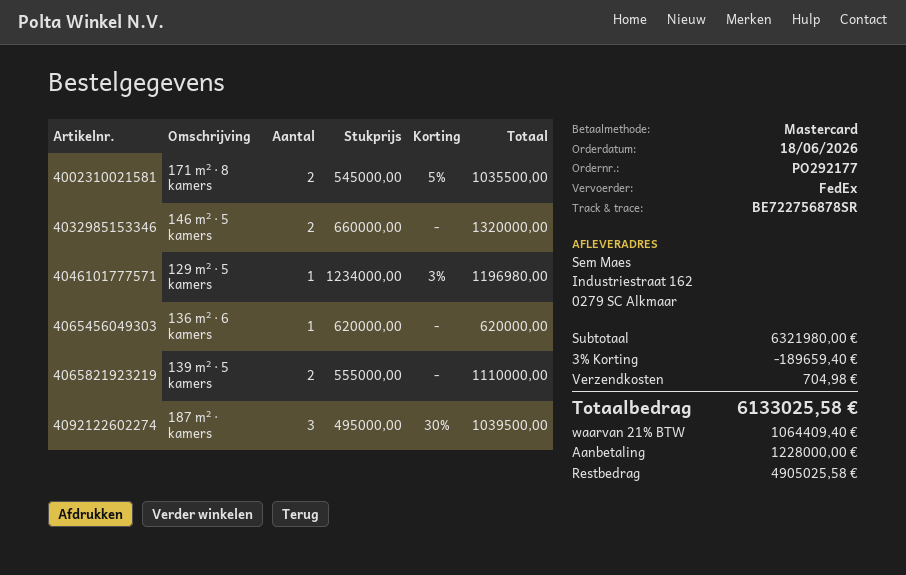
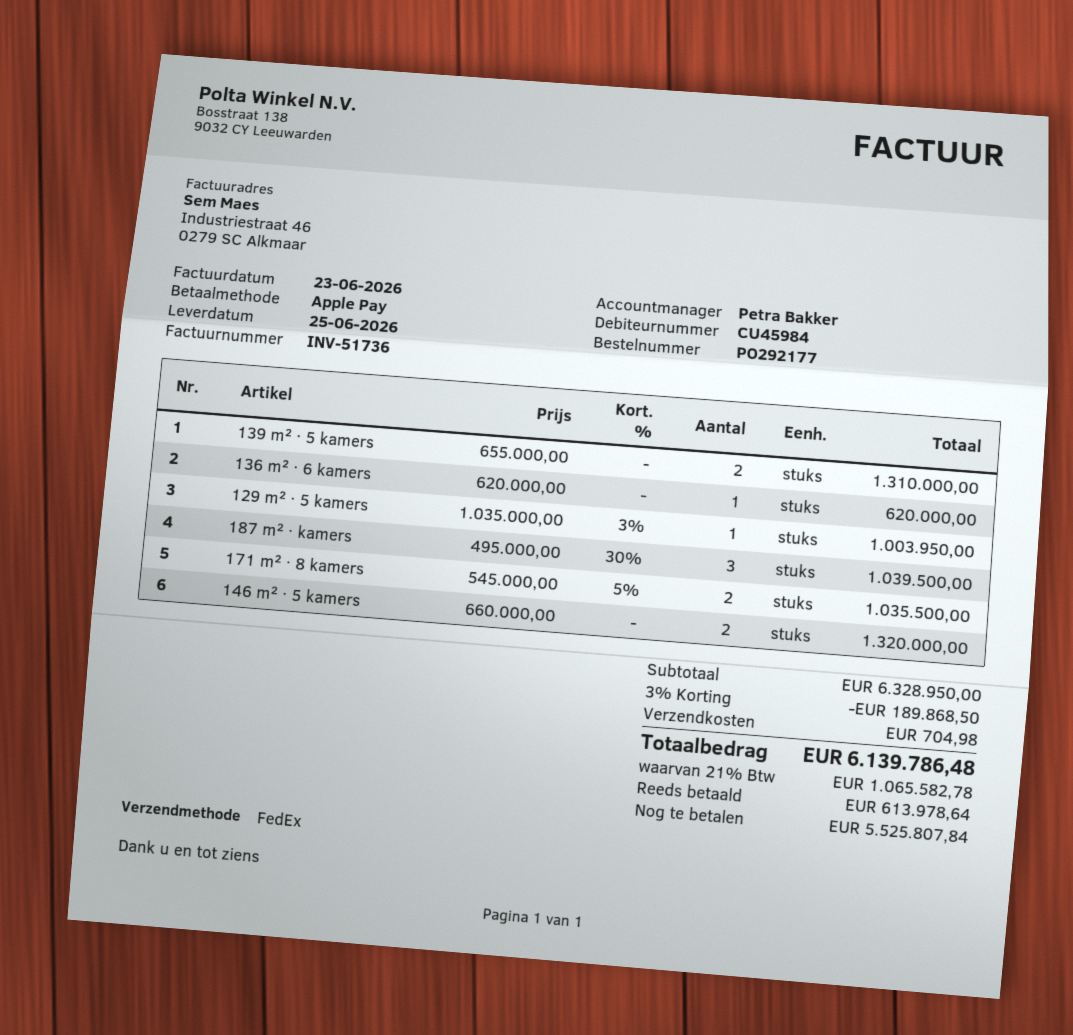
payment method: Mastercard -> Apple Pay
129 m² · 5 kamers: 1 x 1234000.00 - 3% = 1196980.00 -> 1 x 1035000.00 - 3% = 1003950.00
139 m² · 5 kamers: 2 x 555000.00 = 1110000.00 -> 2 x 655000.00 = 1310000.00
subtotal: 6321980.00 -> 6328950.00
discount: 3% = 189659.40 -> 3% = 189868.50
tax: 21% = 1064409.40 -> 21% = 1065582.78
total: 6133025.58 -> 6139786.48
deposit: 1228000.00 -> 613978.64
balance: 4905025.58 -> 5525807.84

